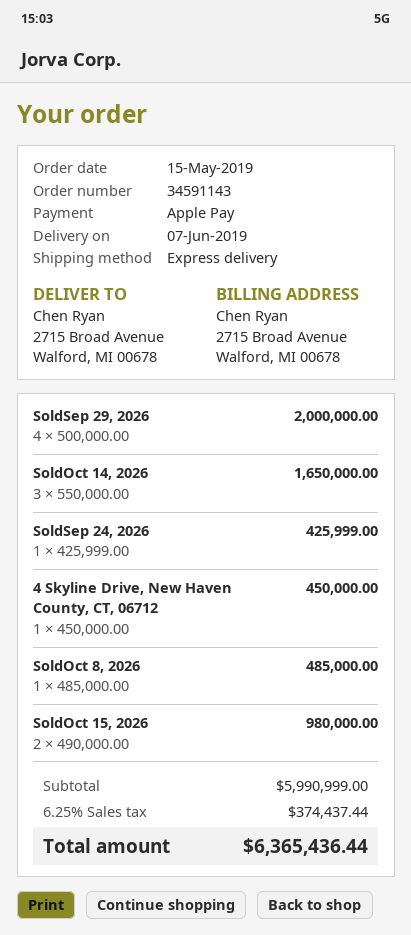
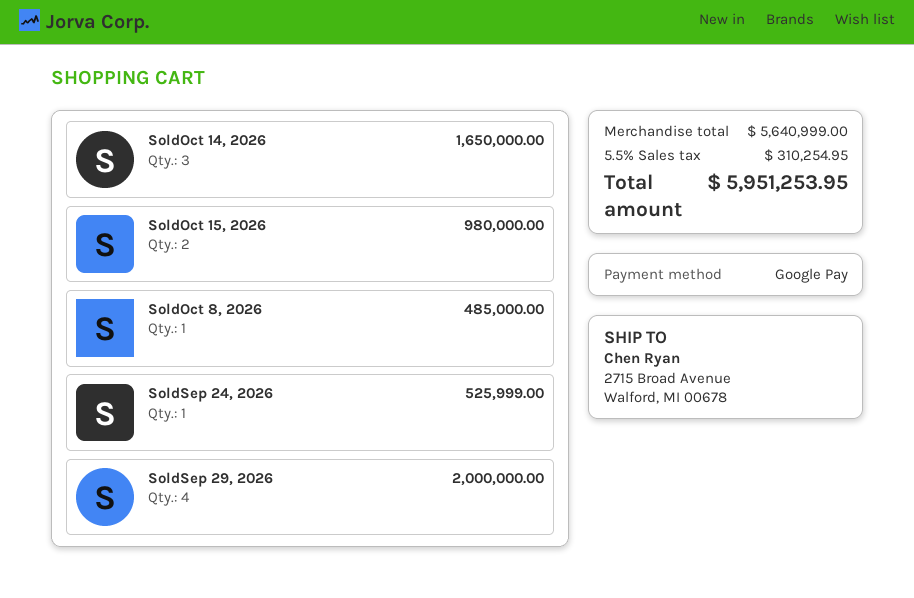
payment method: Apple Pay -> Google Pay
SoldSep 24, 2026: 1 for 425999.00 -> 1 for 525999.00
4 Skyline Drive, New Haven County, CT, 06712: 1 for 450000.00 -> none
subtotal: 5990999.00 -> 5640999.00
tax: 6.25% = 374437.44 -> 5.5% = 310254.95
total: 6365436.44 -> 5951253.95

